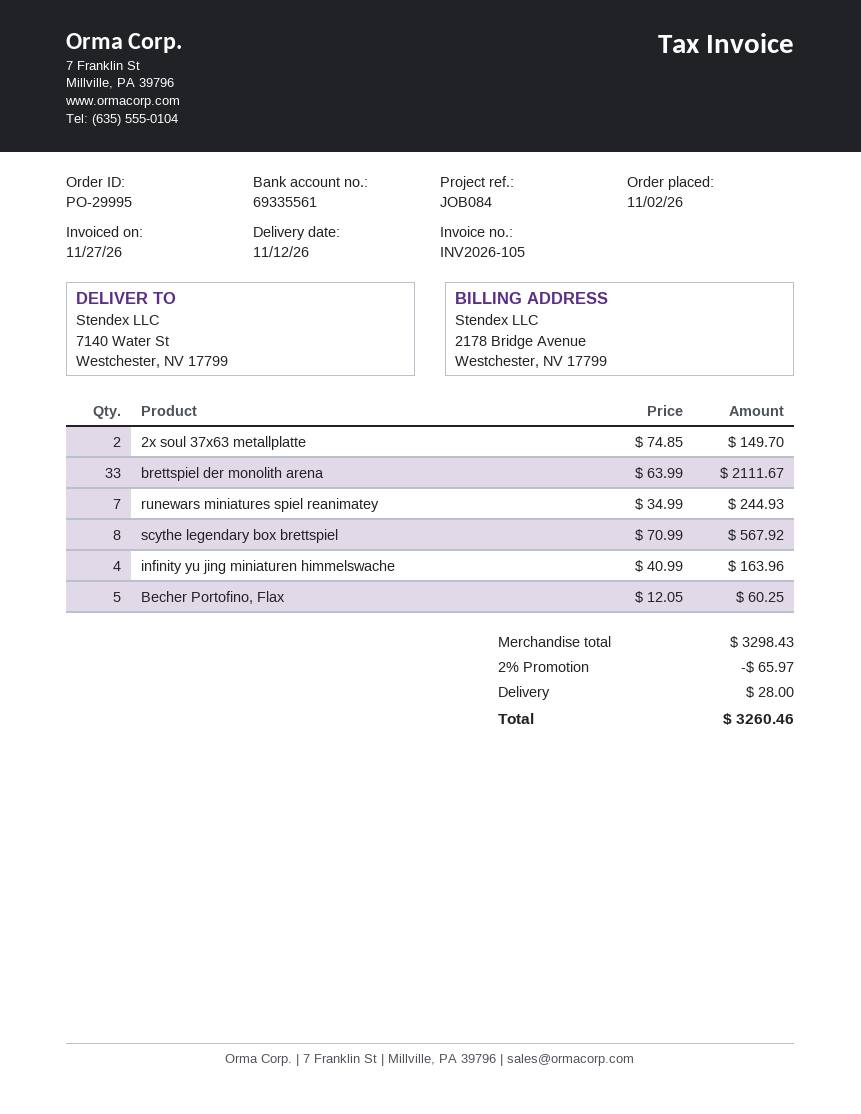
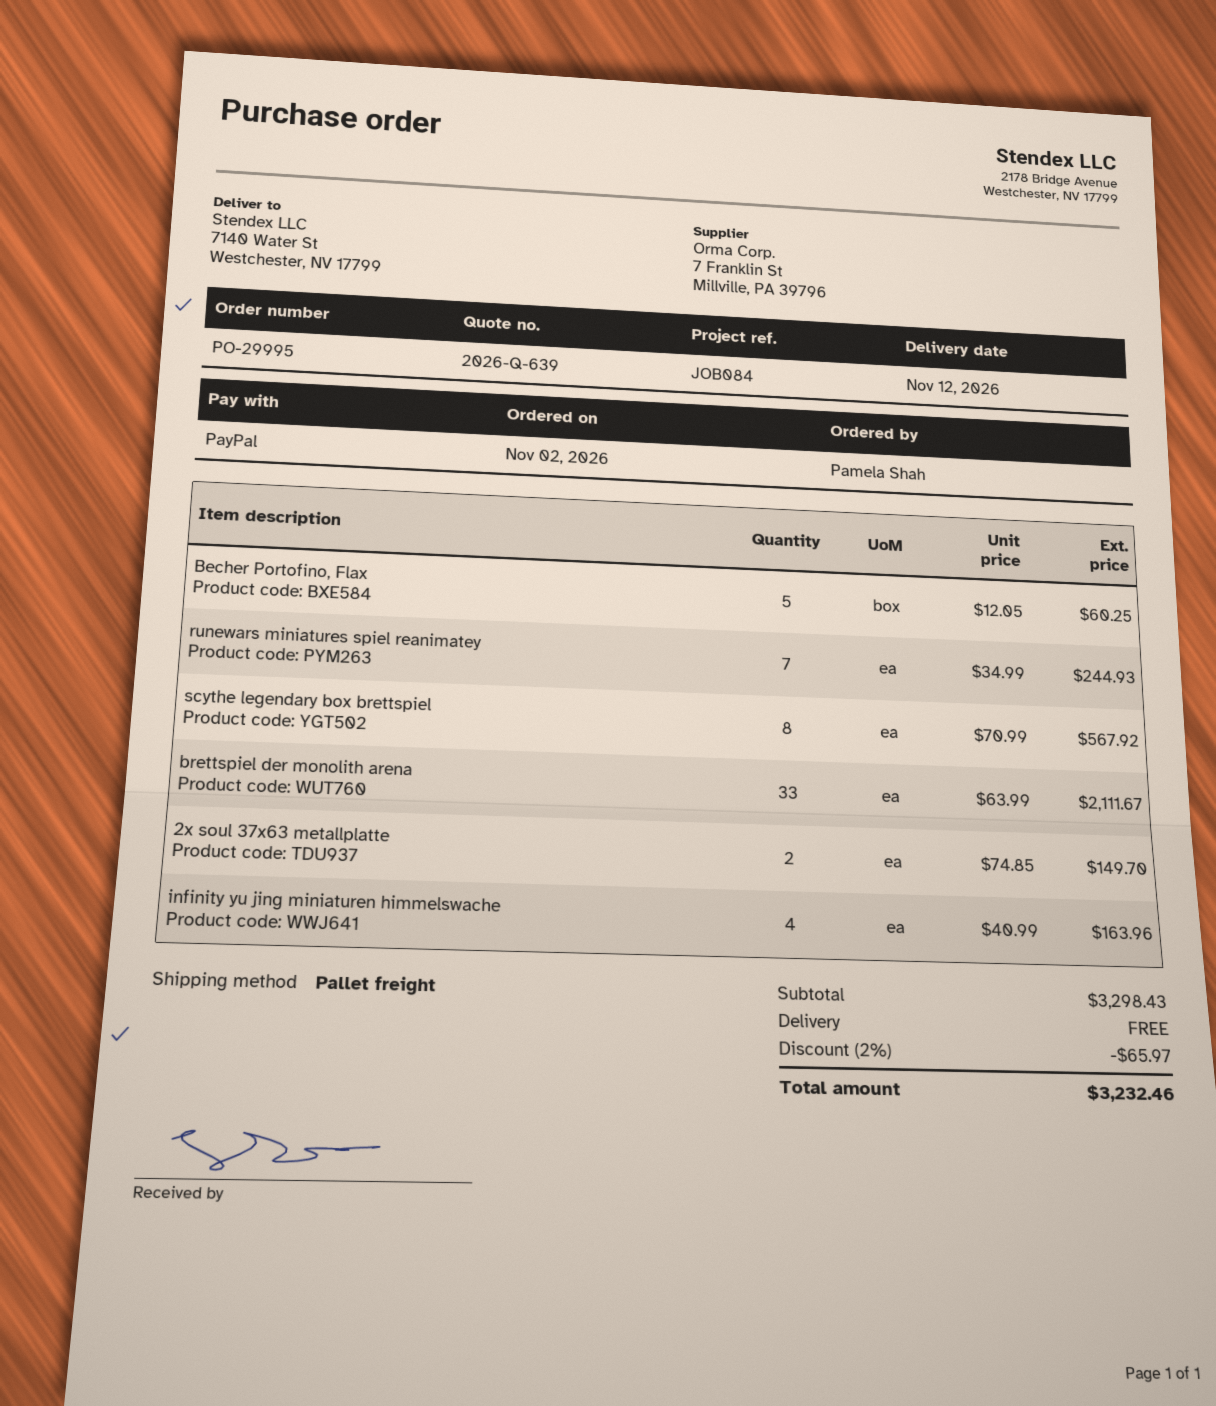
shipping: 28.00 -> 0.00
total: 3260.46 -> 3232.46

